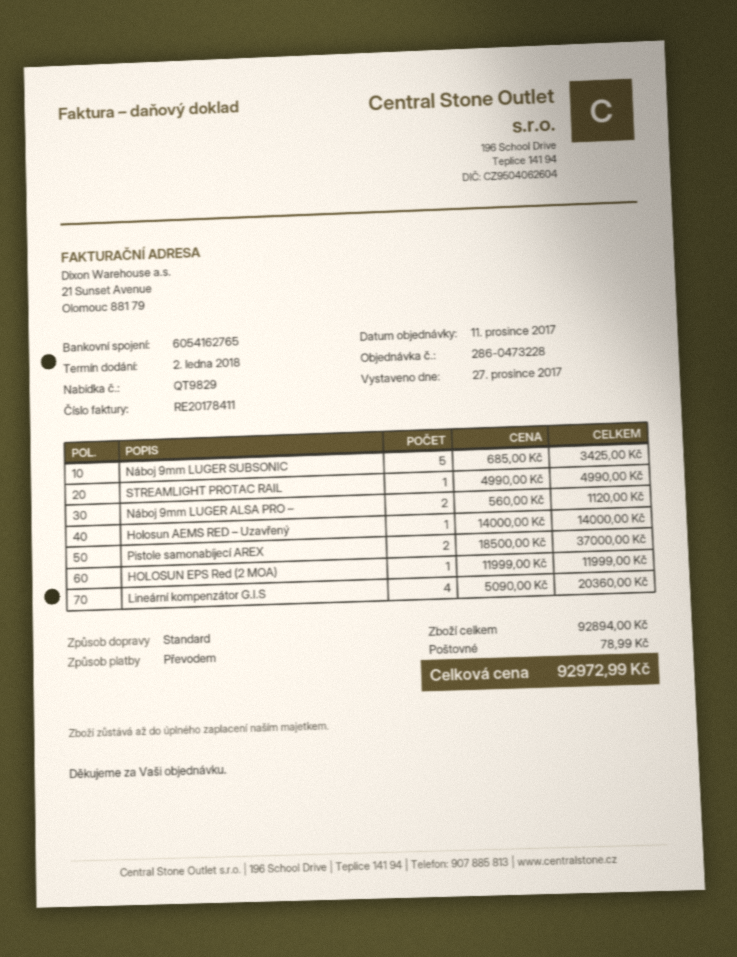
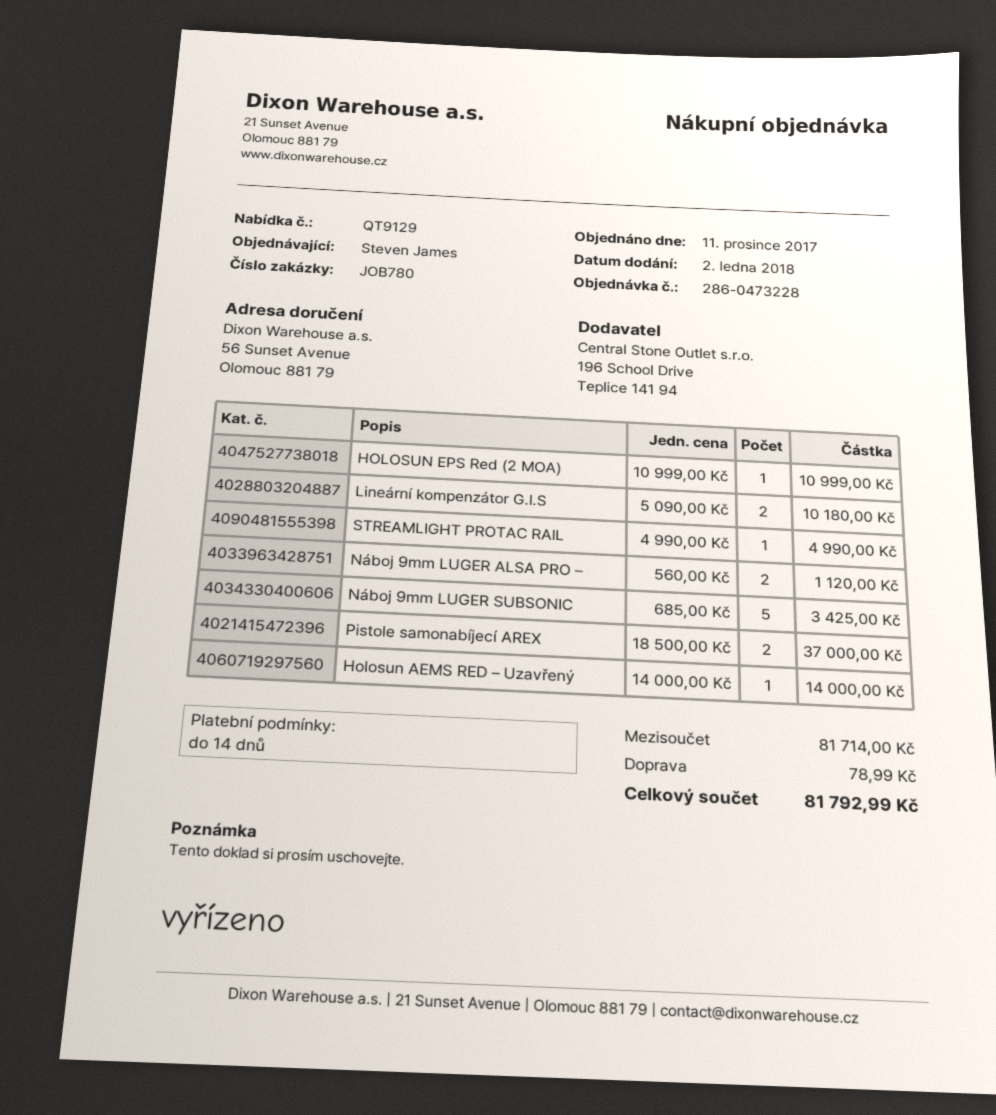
quote number: QT9829 -> QT9129
HOLOSUN EPS Red (2 MOA): 1 x 11999.00 = 11999.00 -> 1 x 10999.00 = 10999.00
Lineární kompenzátor G.I.S: 4 x 5090.00 = 20360.00 -> 2 x 5090.00 = 10180.00
subtotal: 92894.00 -> 81714.00
total: 92972.99 -> 81792.99

